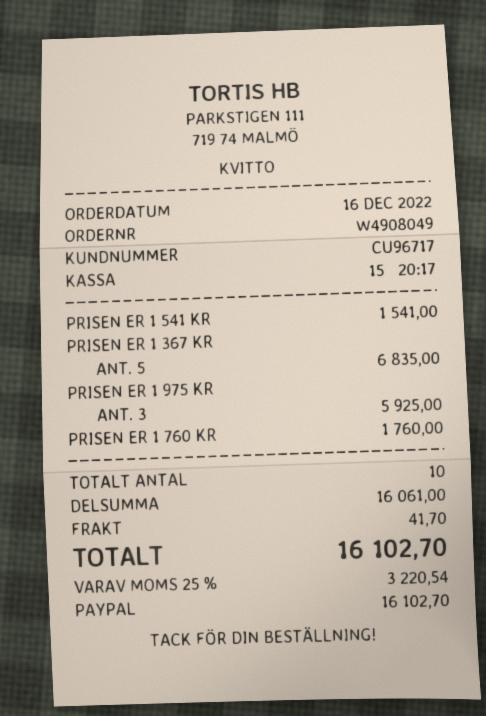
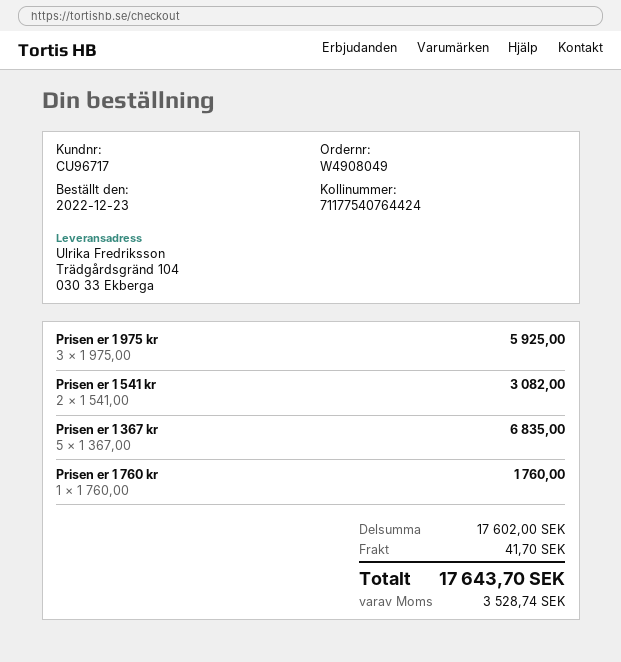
order date: 2022-12-16 -> 2022-12-23
PRISEN ER 1 541 KR: 1 for 1541.00 -> 2 for 3082.00
subtotal: 16061.00 -> 17602.00
tax: 3220.54 -> 3528.74
total: 16102.70 -> 17643.70

